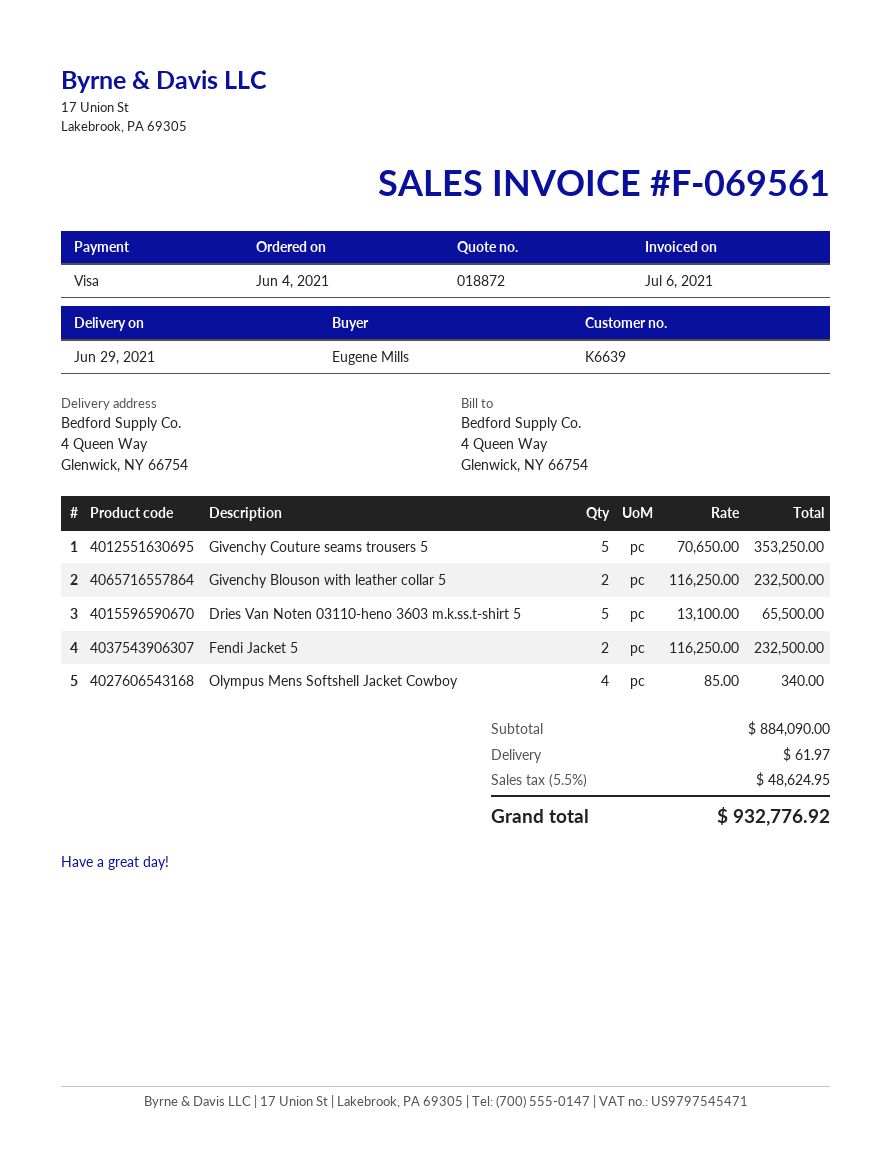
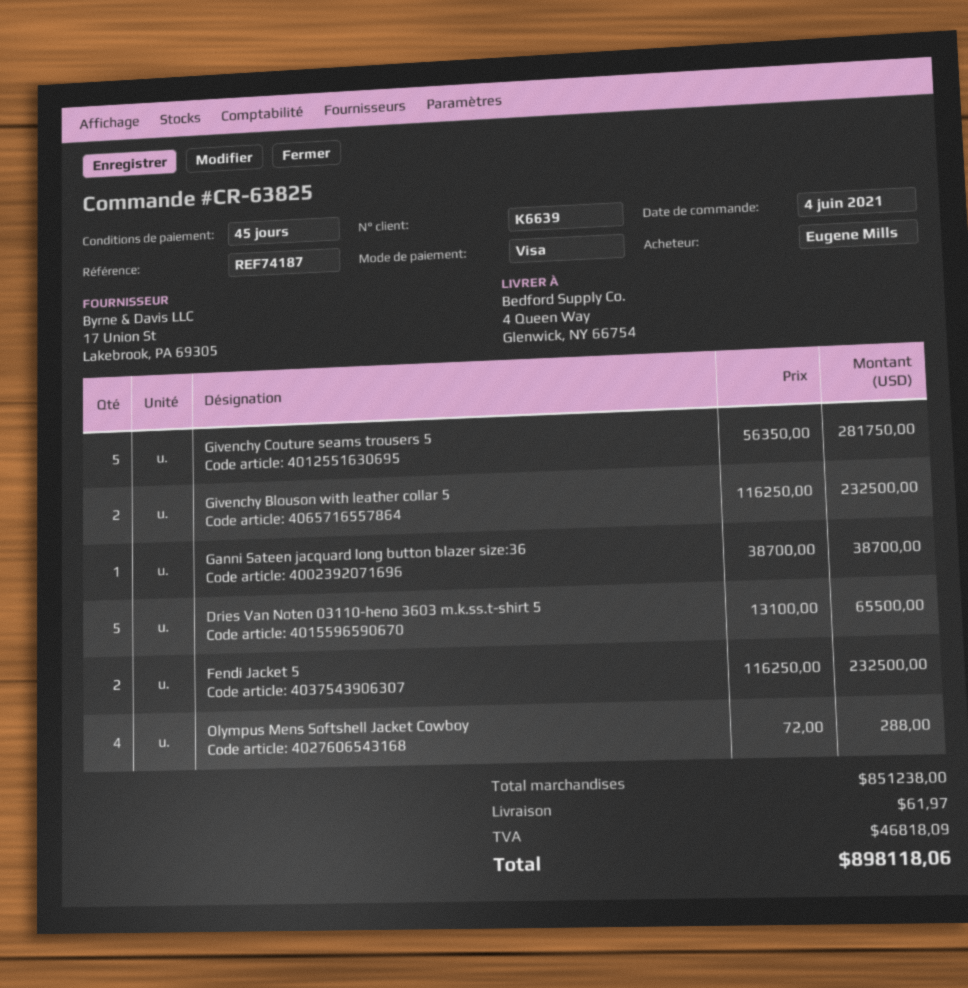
Givenchy Couture seams trousers 5: 5 x 70650.00 = 353250.00 -> 5 x 56350.00 = 281750.00
Olympus Mens Softshell Jacket Cowboy: 4 x 85.00 = 340.00 -> 4 x 72.00 = 288.00
Ganni Sateen jacquard long button blazer size:36: none -> 1 x 38700.00 = 38700.00
subtotal: 884090.00 -> 851238.00
tax: 48624.95 -> 46818.09
total: 932776.92 -> 898118.06

